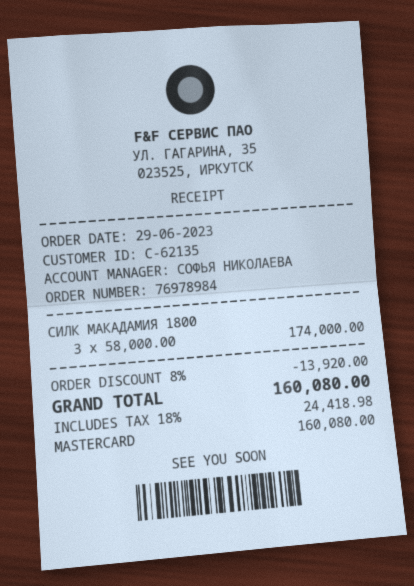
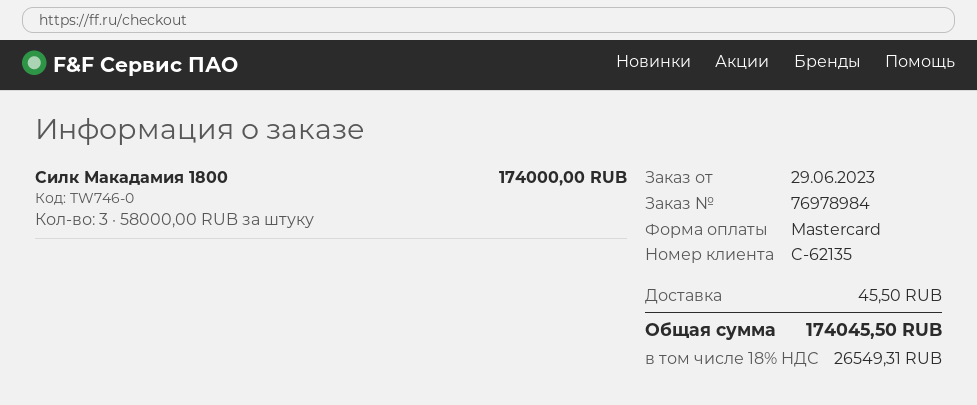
discount: 8% = 13920.00 -> none
shipping: none -> 45.50
tax: 18% = 24418.98 -> 18% = 26549.31
total: 160080.00 -> 174045.50

